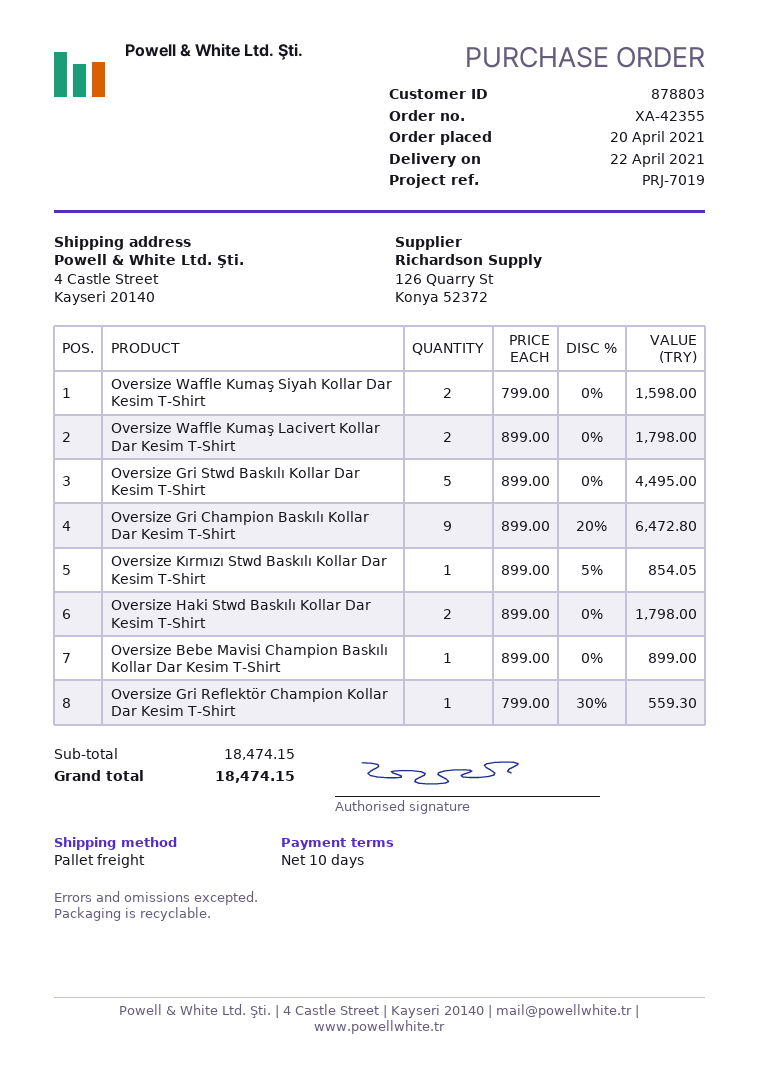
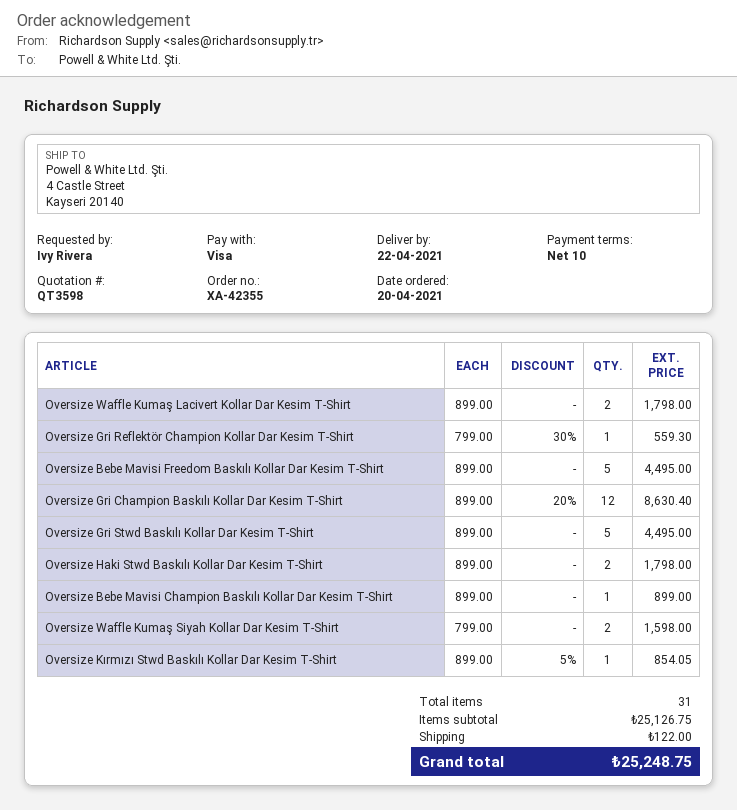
Oversize Gri Champion Baskılı Kollar Dar Kesim T-Shirt: 9 x 899.00 - 20% = 6472.80 -> 12 x 899.00 - 20% = 8630.40
Oversize Bebe Mavisi Freedom Baskılı Kollar Dar Kesim T-Shirt: none -> 5 x 899.00 = 4495.00
subtotal: 18474.15 -> 25126.75
shipping: none -> 122.00
total: 18474.15 -> 25248.75

